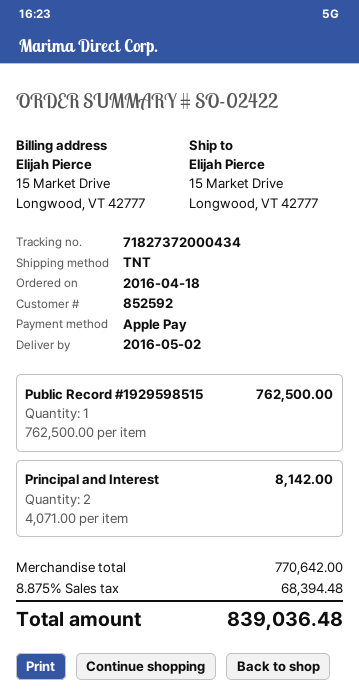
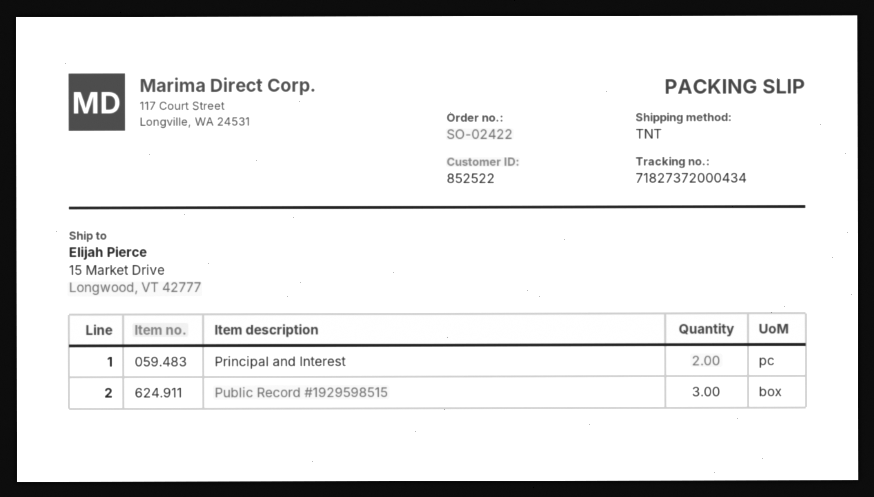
customer number: 852592 -> 852522
Public Record #1929598515: 1 -> 3

